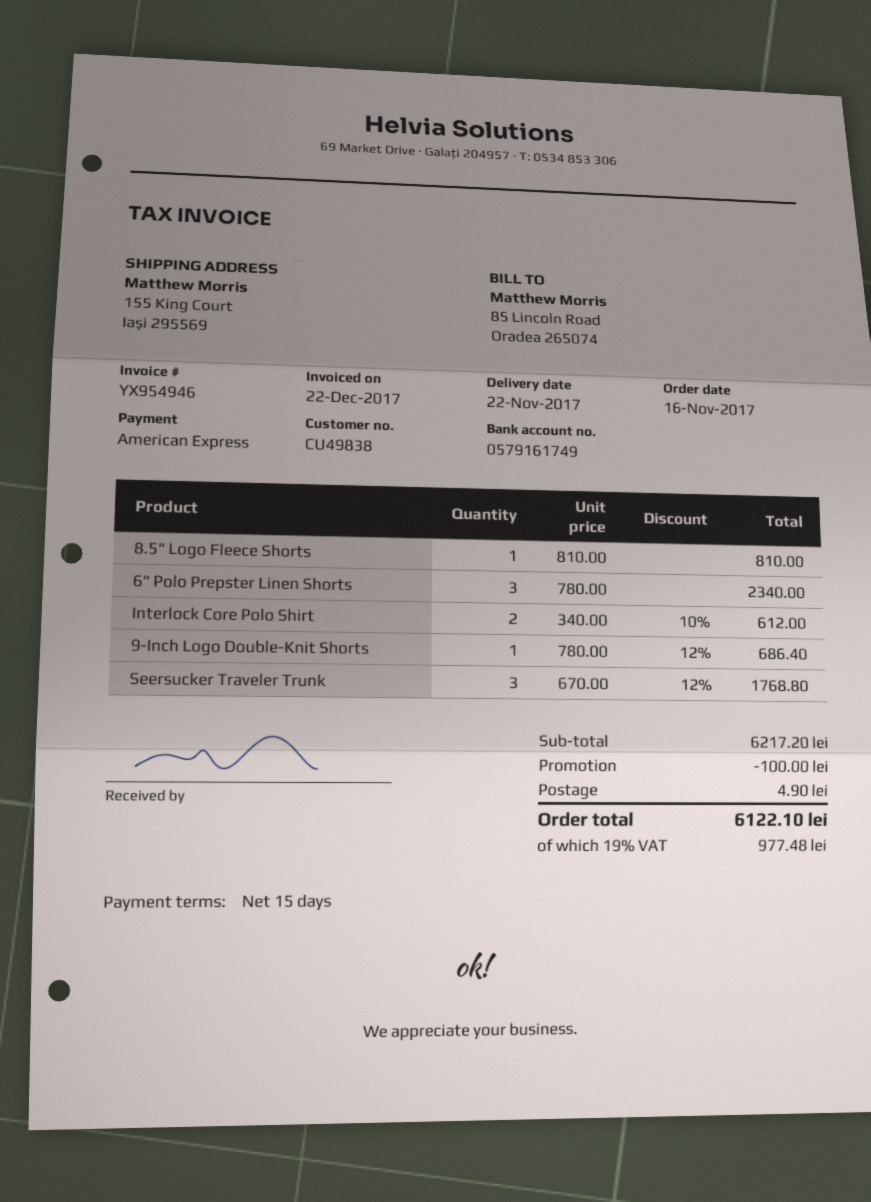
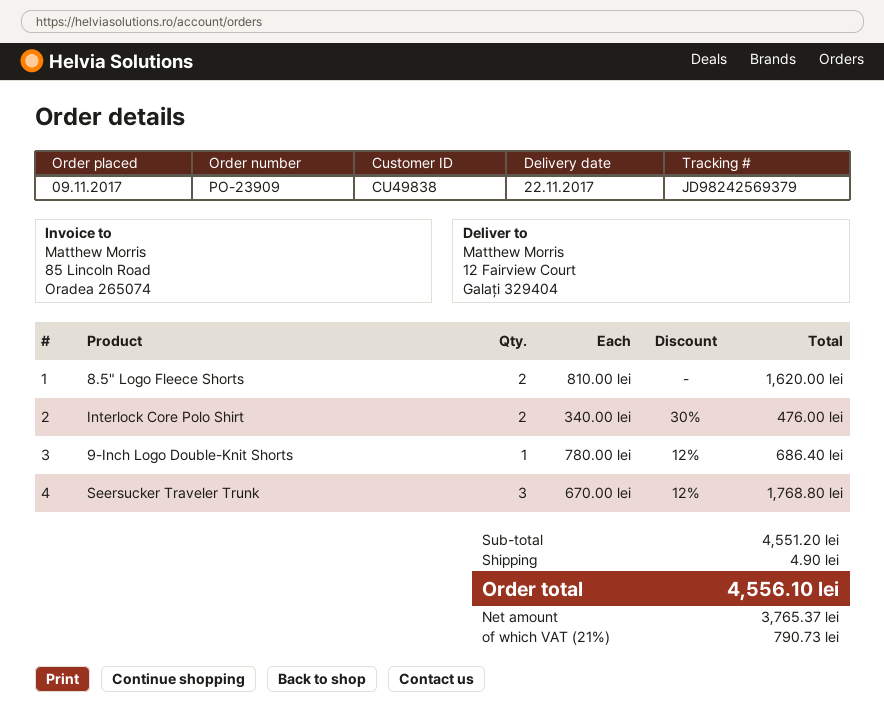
order date: 2017-11-16 -> 2017-11-09
ship to: 155 King Court, Iași 295569 -> 12 Fairview Court, Galați 329404
8.5" Logo Fleece Shorts: 1 x 810.00 = 810.00 -> 2 x 810.00 = 1620.00
6" Polo Prepster Linen Shorts: 3 x 780.00 = 2340.00 -> none
Interlock Core Polo Shirt: 2 x 340.00 - 10% = 612.00 -> 2 x 340.00 - 30% = 476.00
subtotal: 6217.20 -> 4551.20
discount: 100.00 -> none
tax: 19% = 977.48 -> 21% = 790.73
total: 6122.10 -> 4556.10

